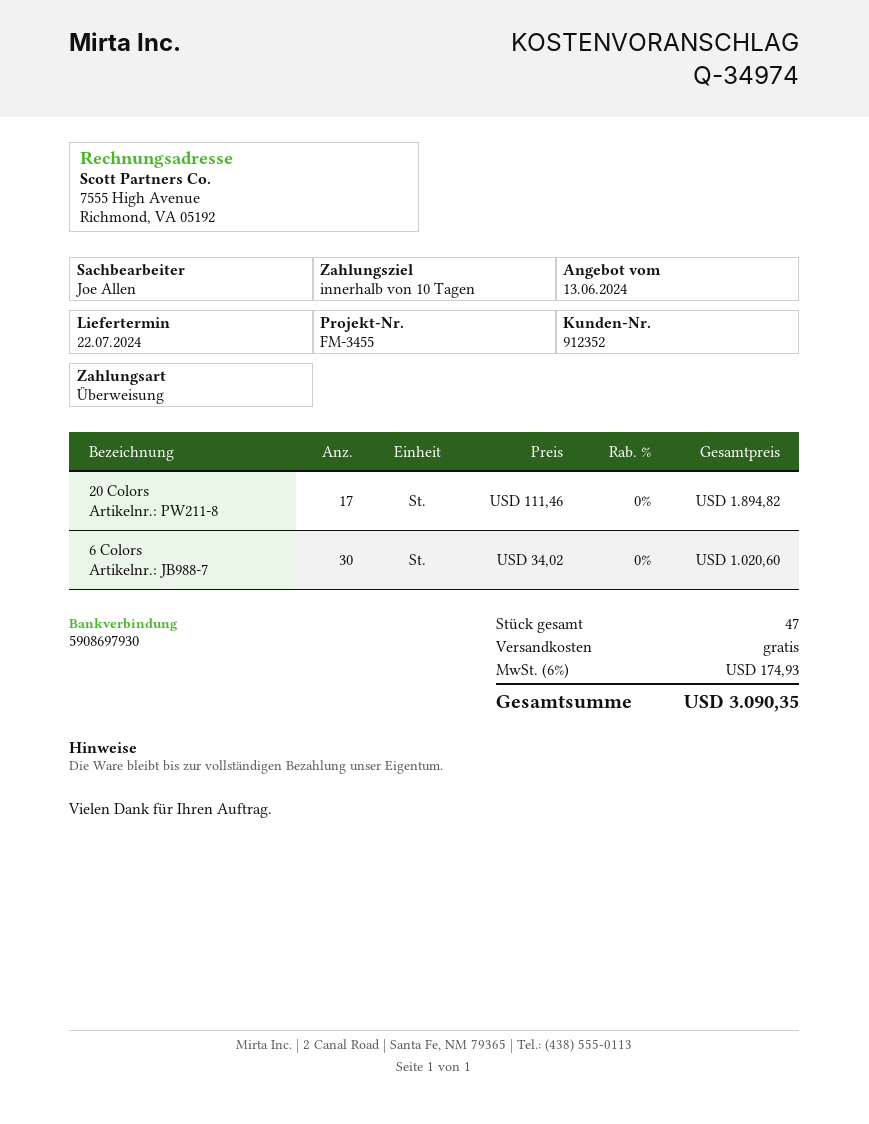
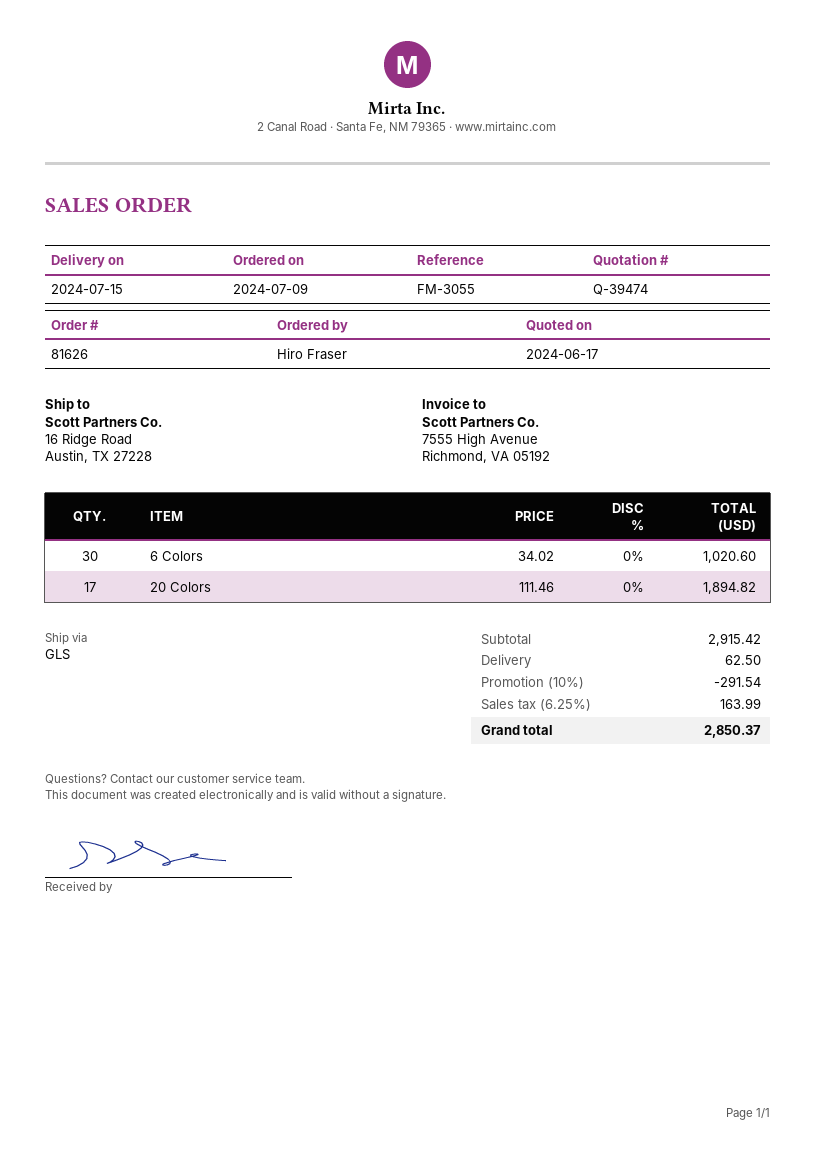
quote number: Q-34974 -> Q-39474
quote date: 2024-06-13 -> 2024-06-17
delivery date: 2024-07-22 -> 2024-07-15
reference: FM-3455 -> FM-3055
discount: none -> 10% = 291.54
shipping: 0.00 -> 62.50
tax: 6% = 174.93 -> 6.25% = 163.99
total: 3090.35 -> 2850.37

